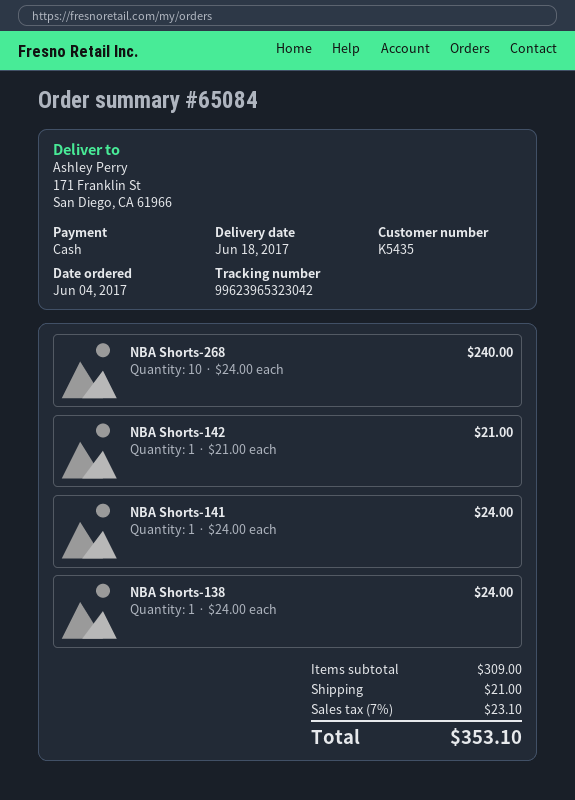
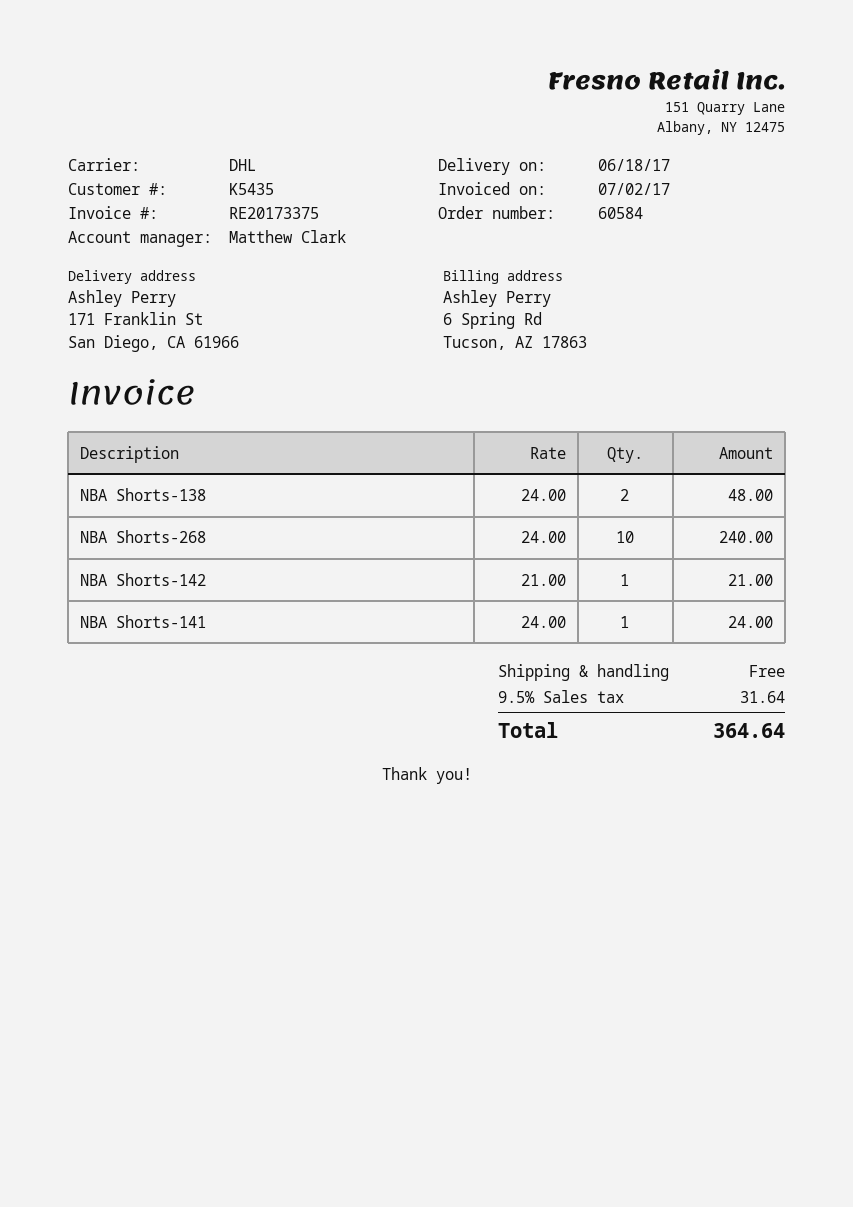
order number: 65084 -> 60584
NBA Shorts-138: 1 x 24.00 = 24.00 -> 2 x 24.00 = 48.00
shipping: 21.00 -> 0.00
tax: 7% = 23.10 -> 9.5% = 31.64
total: 353.10 -> 364.64

